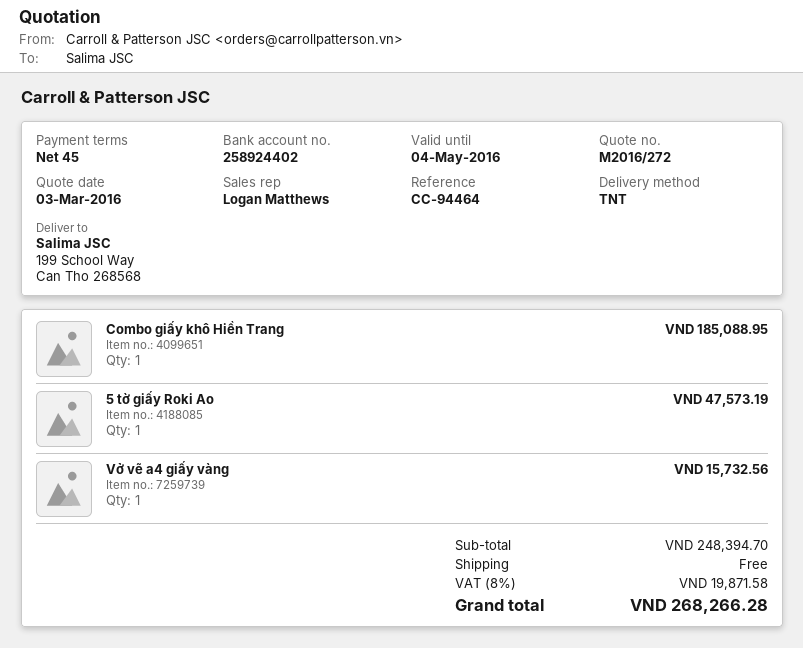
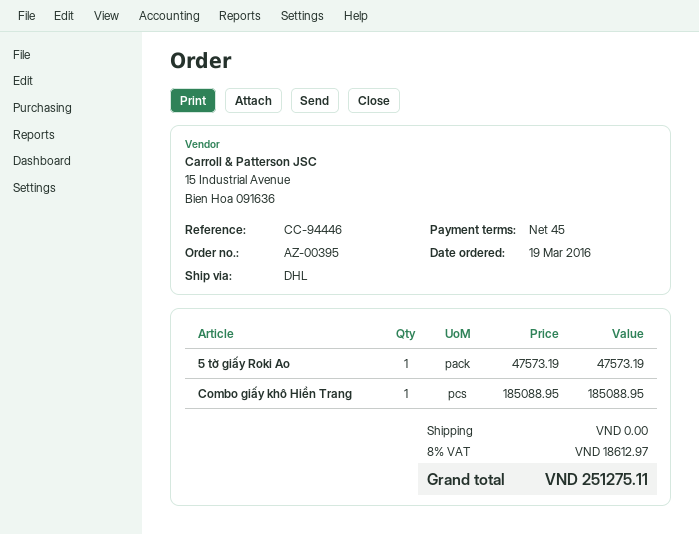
reference: CC-94464 -> CC-94446
shipping method: TNT -> DHL
Vở vẽ a4 giấy vàng: 1 for 15732.56 -> none
tax: 8% = 19871.58 -> 8% = 18612.97
total: 268266.28 -> 251275.11

